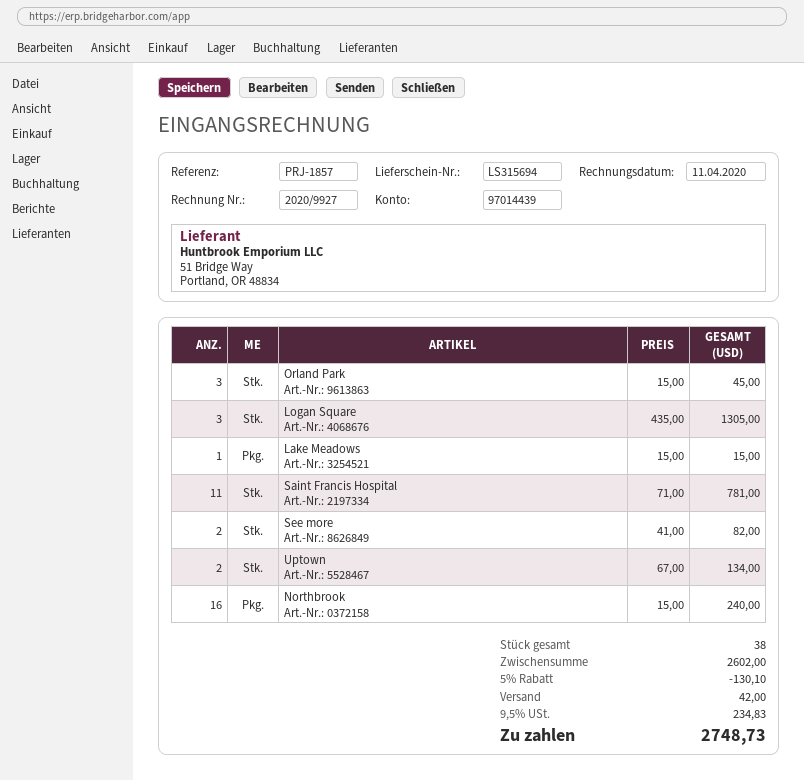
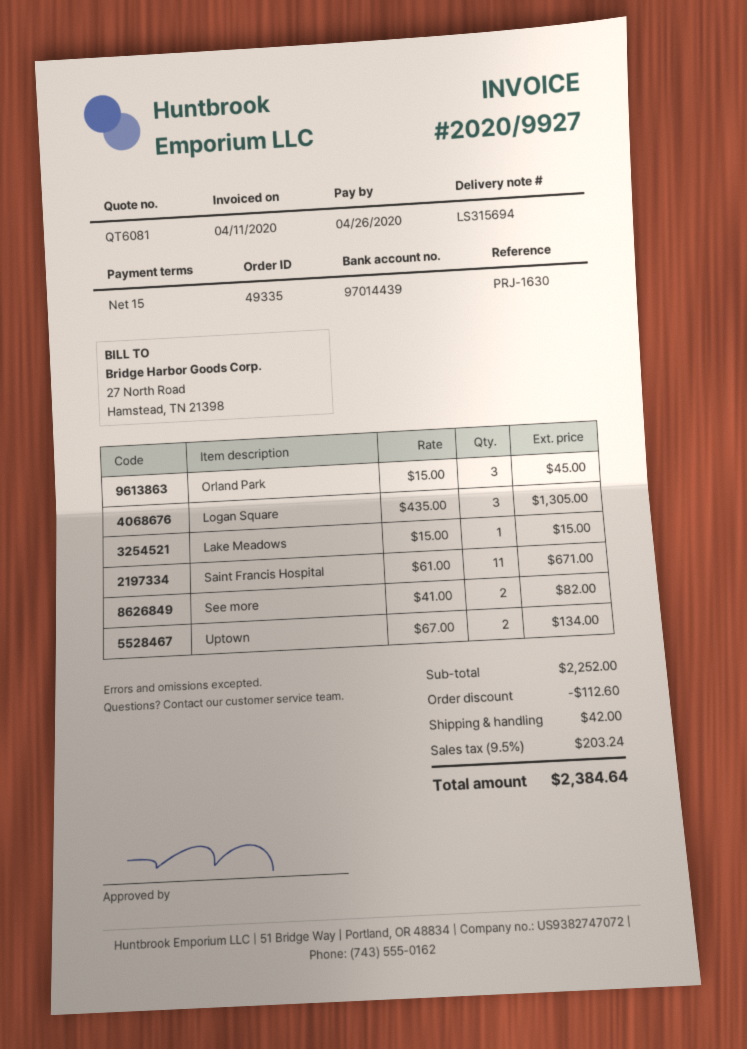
reference: PRJ-1857 -> PRJ-1630
Saint Francis Hospital: 11 x 71.00 = 781.00 -> 11 x 61.00 = 671.00
Northbrook: 16 x 15.00 = 240.00 -> none
subtotal: 2602.00 -> 2252.00
discount: 130.10 -> 112.60
tax: 9.5% = 234.83 -> 9.5% = 203.24
total: 2748.73 -> 2384.64

